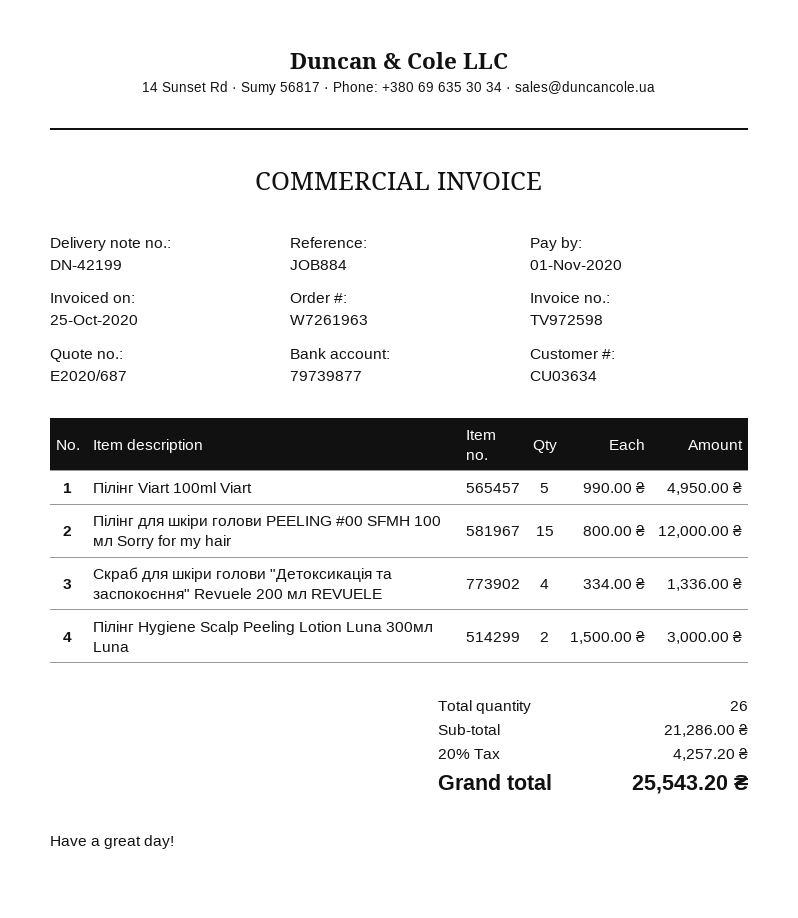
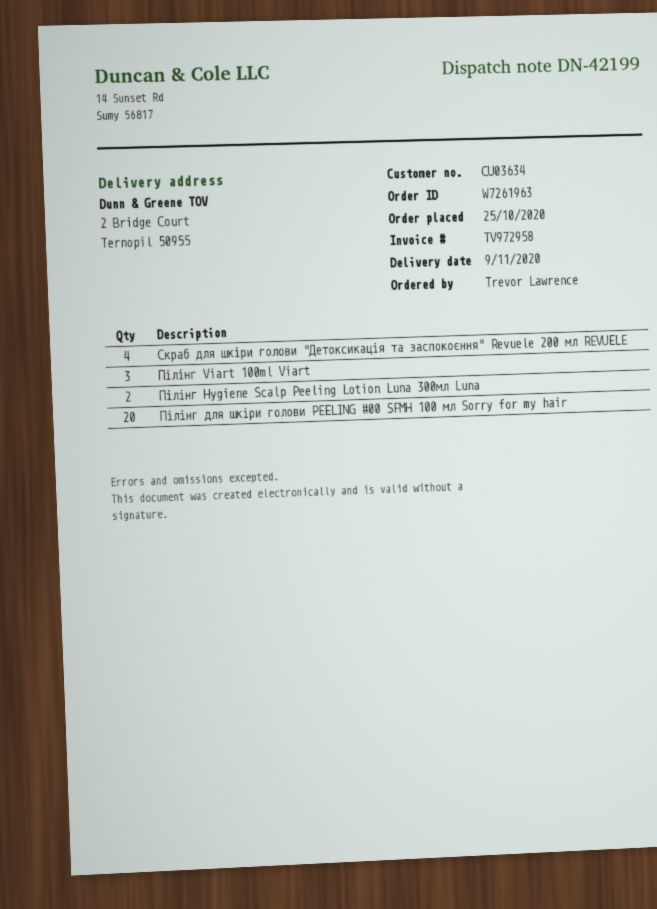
invoice number: TV972598 -> TV972958
Пілінг Viart 100ml Viart: 5 -> 3
Пілінг для шкіри голови PEELING #00 SFMH 100 мл Sorry for my hair: 15 -> 20

